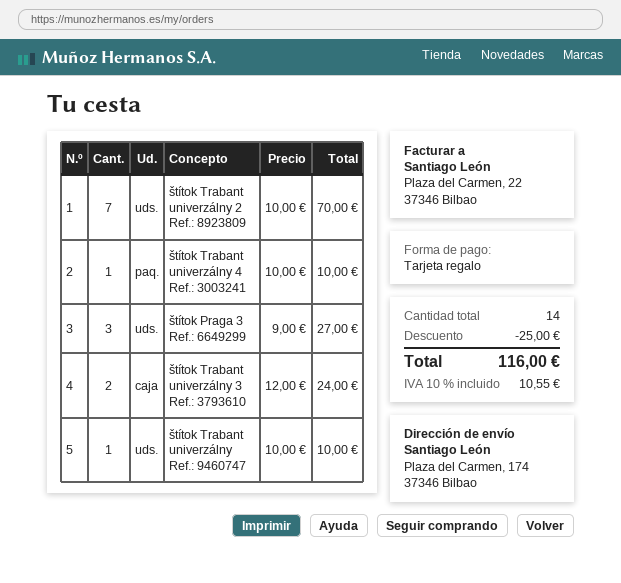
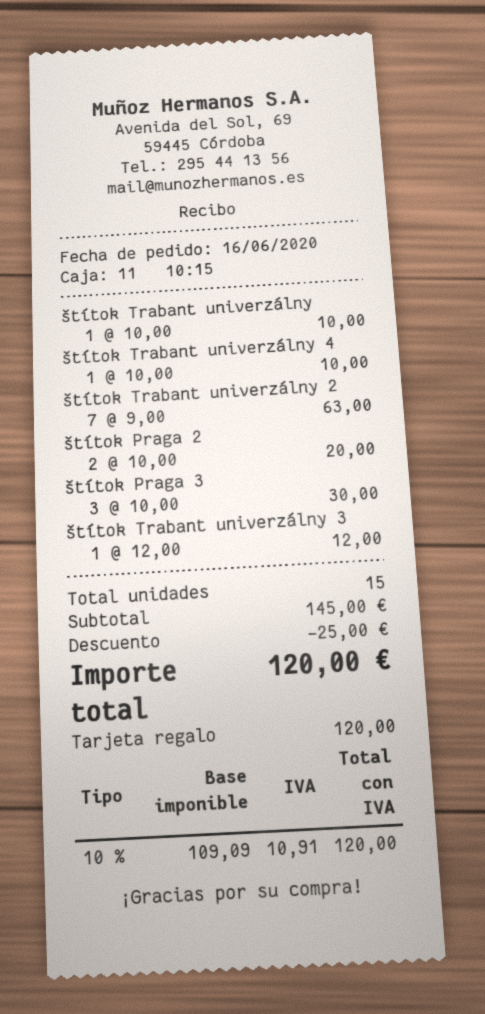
štítok Trabant univerzálny 2: 7 x 10.00 = 70.00 -> 7 x 9.00 = 63.00
štítok Praga 3: 3 x 9.00 = 27.00 -> 3 x 10.00 = 30.00
štítok Trabant univerzálny 3: 2 x 12.00 = 24.00 -> 1 x 12.00 = 12.00
štítok Praga 2: none -> 2 x 10.00 = 20.00
total quantity: 14 -> 15
tax: 10% = 10.55 -> 10% = 10.91
total: 116.00 -> 120.00

